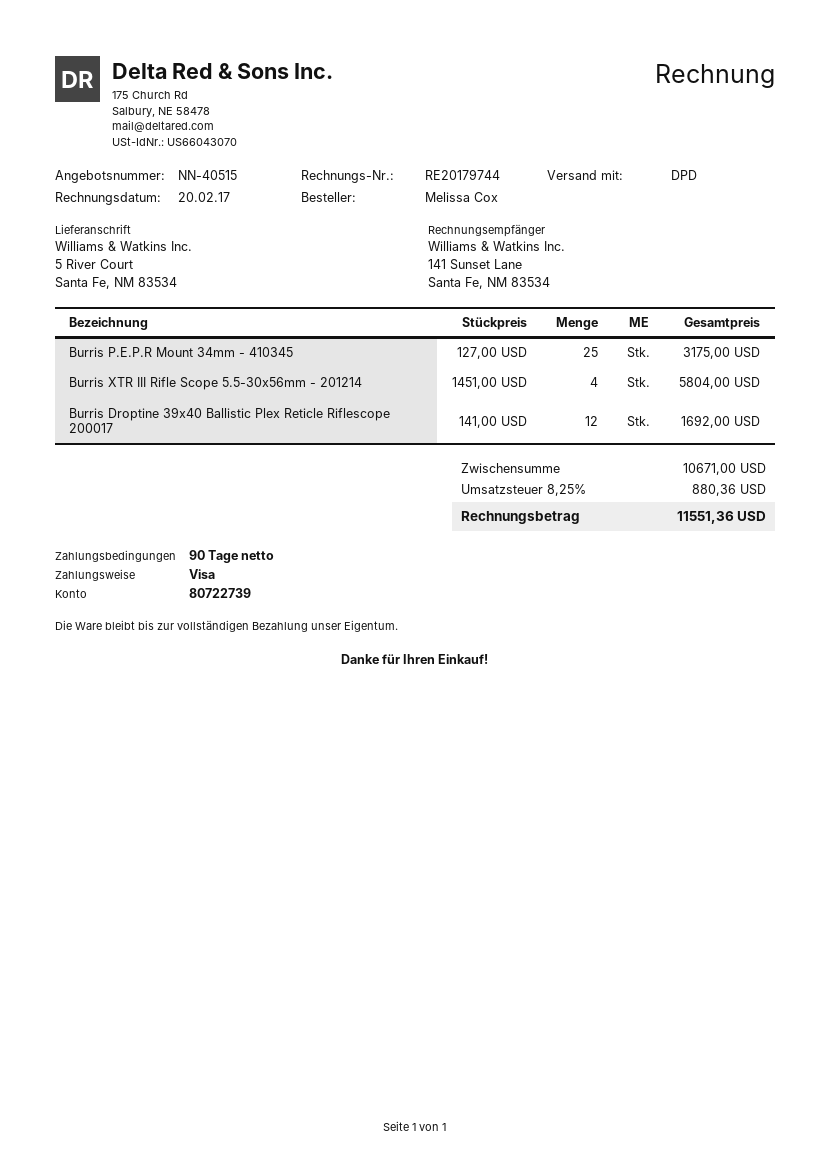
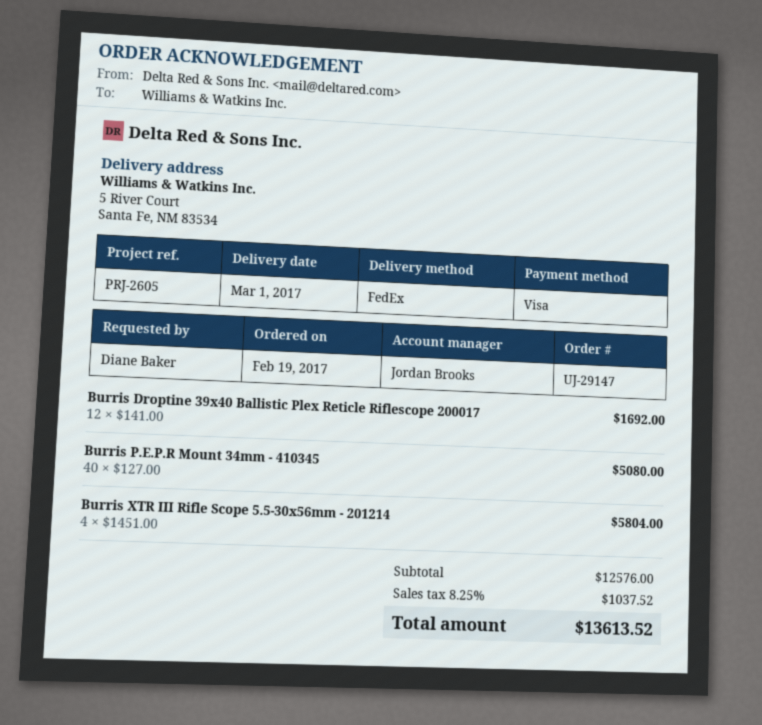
ordered by: Melissa Cox -> Diane Baker
shipping method: DPD -> FedEx
Burris P.E.P.R Mount 34mm - 410345: 25 x 127.00 = 3175.00 -> 40 x 127.00 = 5080.00
subtotal: 10671.00 -> 12576.00
tax: 8.25% = 880.36 -> 8.25% = 1037.52
total: 11551.36 -> 13613.52

